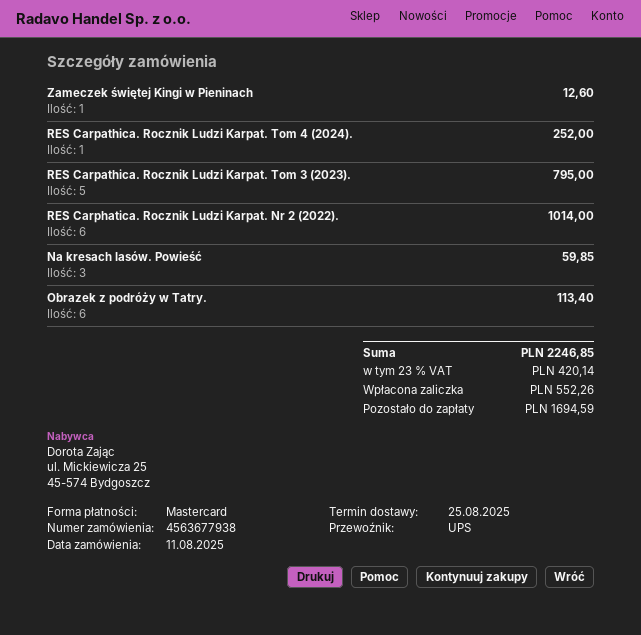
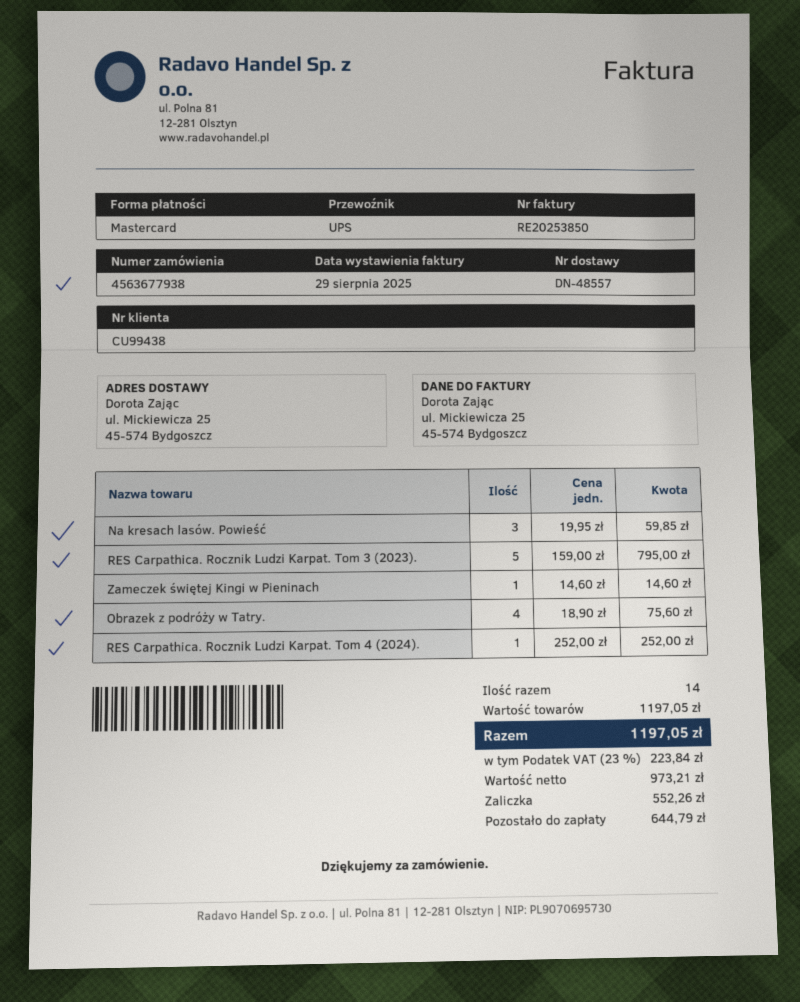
Zameczek świętej Kingi w Pieninach: 1 for 12.60 -> 1 for 14.60
RES Carphatica. Rocznik Ludzi Karpat. Nr 2 (2022).: 6 for 1014.00 -> none
Obrazek z podróży w Tatry.: 6 for 113.40 -> 4 for 75.60
tax: 23% = 420.14 -> 23% = 223.84
total: 2246.85 -> 1197.05
balance: 1694.59 -> 644.79

